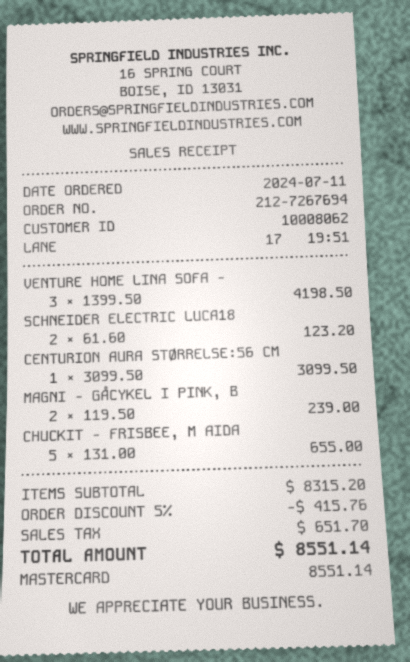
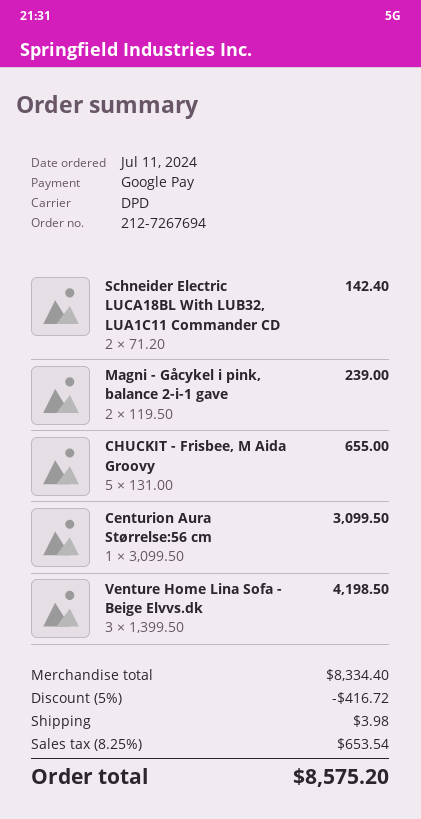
payment method: Mastercard -> Google Pay
SCHNEIDER ELECTRIC LUCA18: 2 x 61.60 = 123.20 -> 2 x 71.20 = 142.40
subtotal: 8315.20 -> 8334.40
discount: 5% = 415.76 -> 5% = 416.72
shipping: none -> 3.98
tax: 651.70 -> 653.54
total: 8551.14 -> 8575.20

